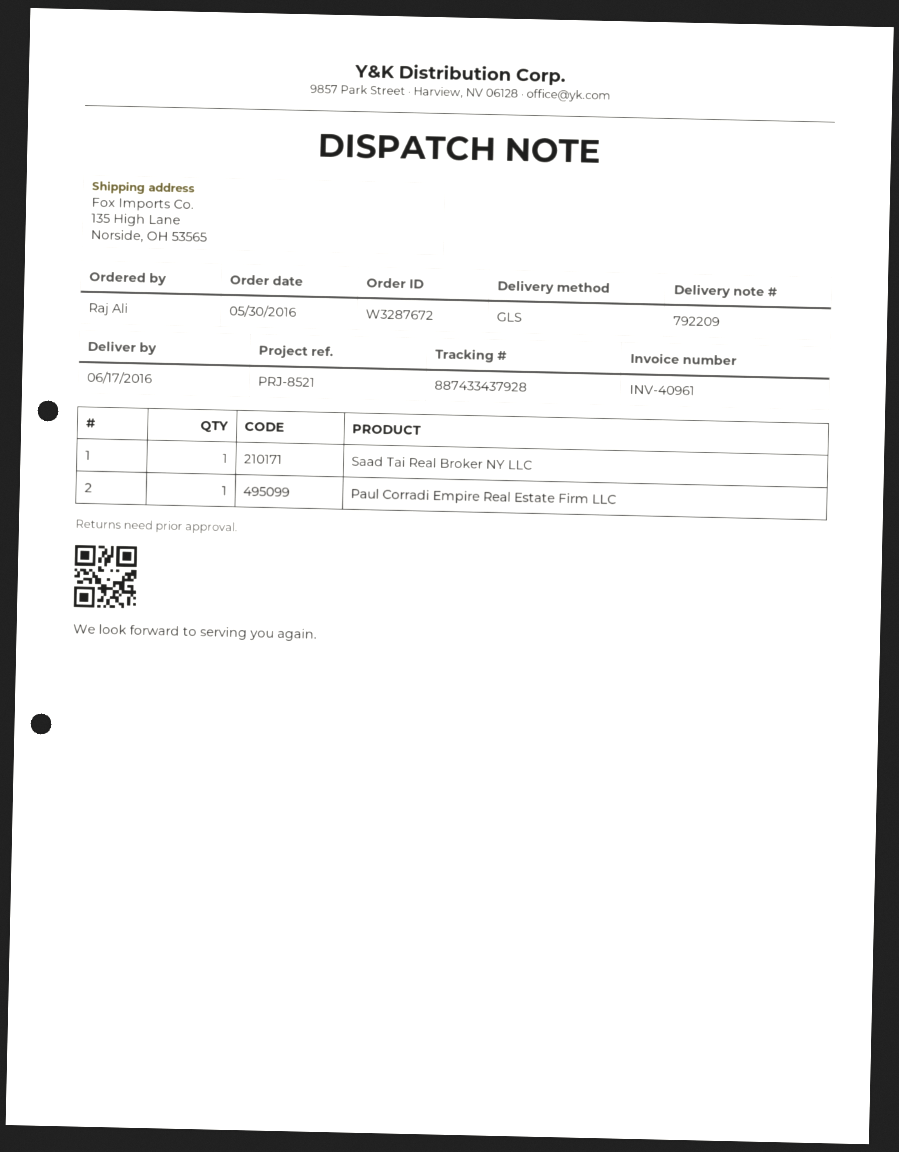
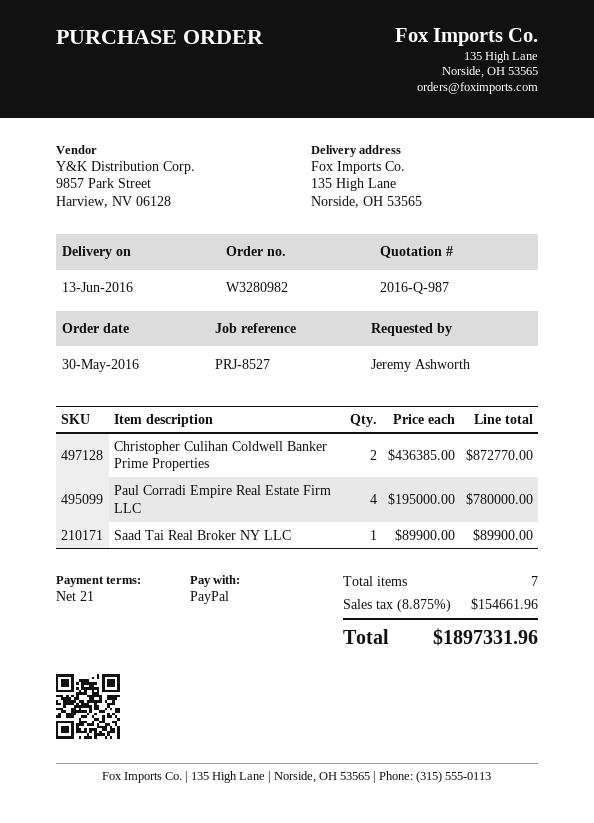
order number: W3287672 -> W3280982
delivery date: 2016-06-17 -> 2016-06-13
reference: PRJ-8521 -> PRJ-8527
ordered by: Raj Ali -> Jeremy Ashworth
Paul Corradi Empire Real Estate Firm LLC: 1 -> 4
Christopher Culihan Coldwell Banker Prime Properties: none -> 2

